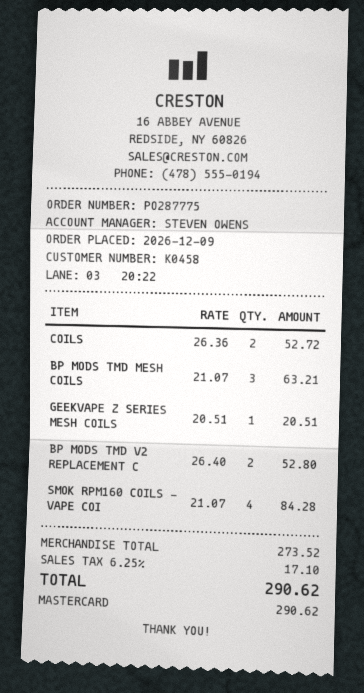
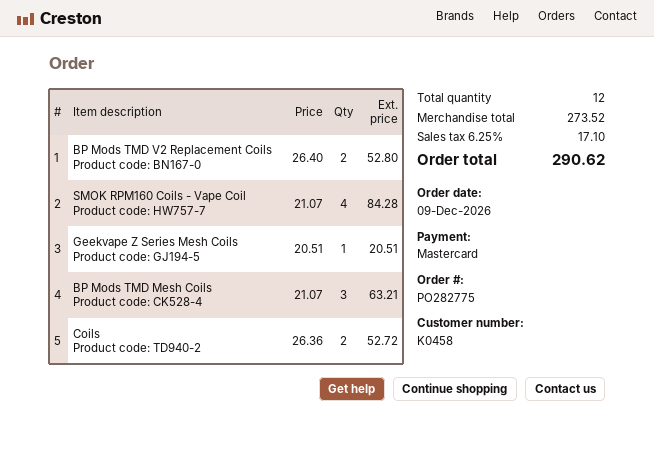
order number: PO287775 -> PO282775

